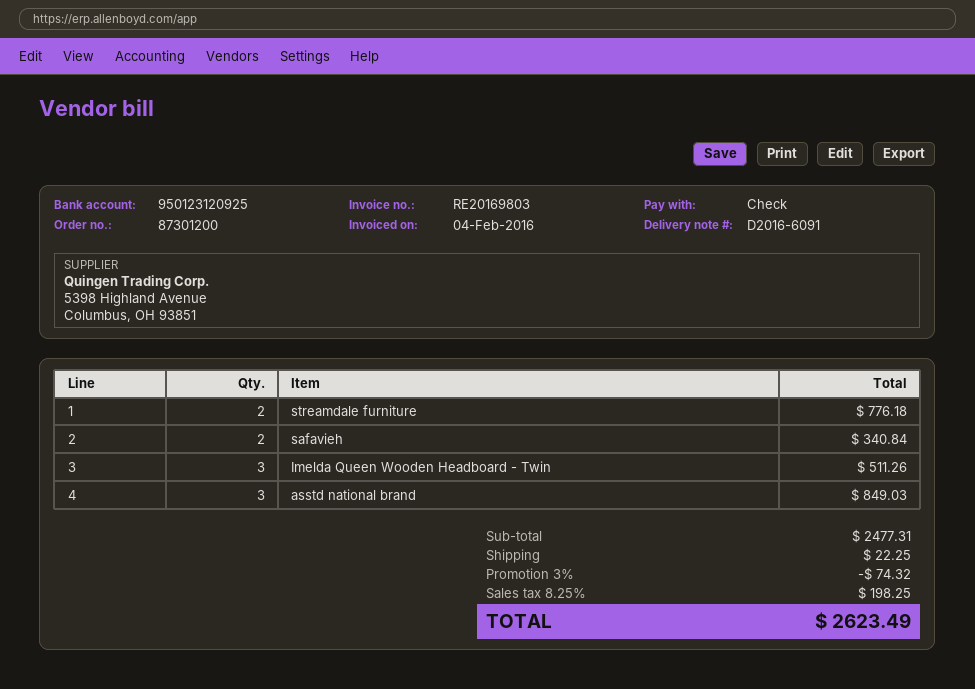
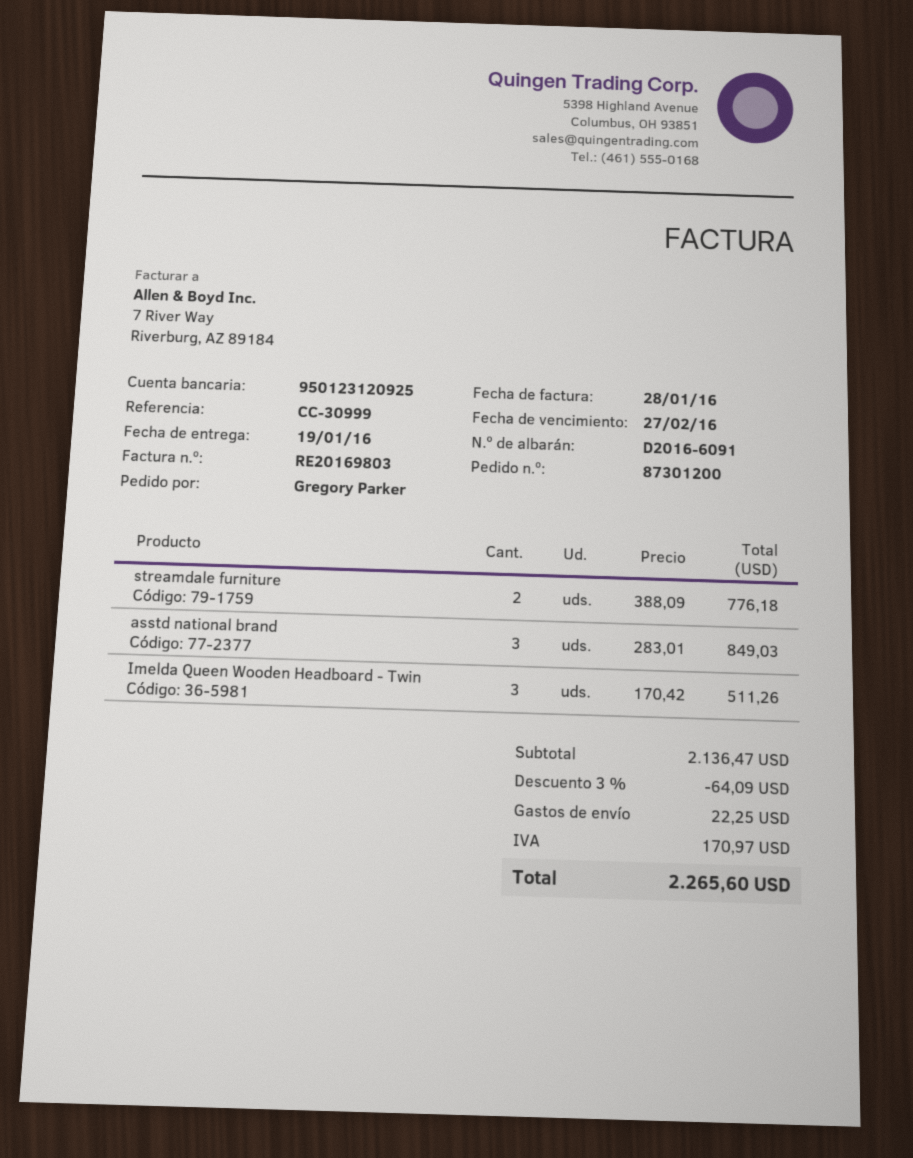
invoice date: 2016-02-04 -> 2016-01-28
safavieh: 2 for 340.84 -> none
subtotal: 2477.31 -> 2136.47
discount: 3% = 74.32 -> 3% = 64.09
tax: 198.25 -> 170.97
total: 2623.49 -> 2265.60

